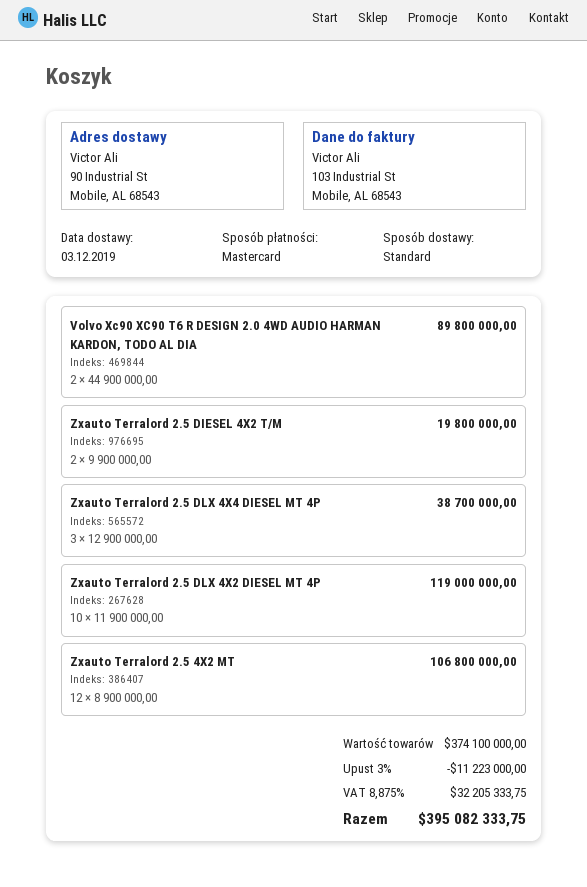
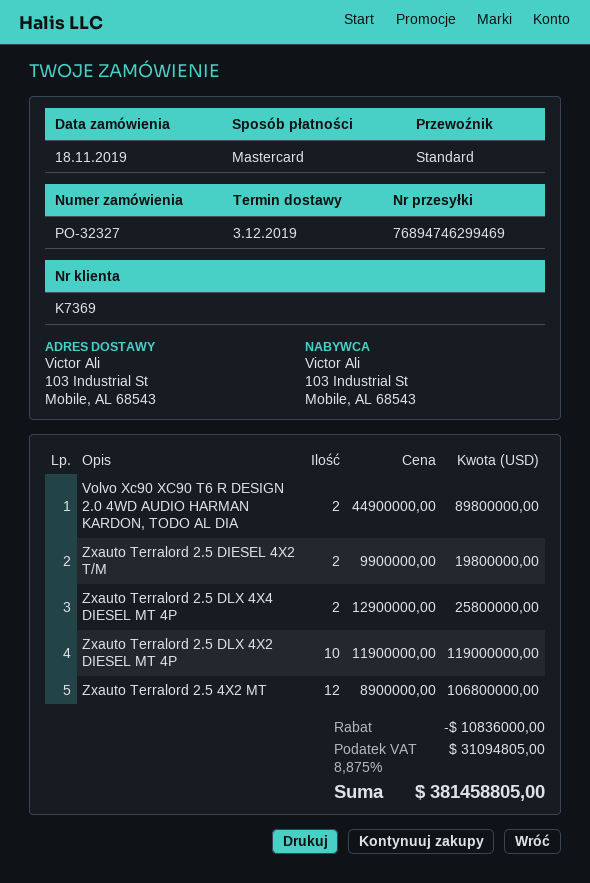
ship to: 90 Industrial St, Mobile, AL 68543 -> 103 Industrial St, Mobile, AL 68543
Zxauto Terralord 2.5 DLX 4X4 DIESEL MT 4P: 3 x 12900000.00 = 38700000.00 -> 2 x 12900000.00 = 25800000.00
discount: 11223000.00 -> 10836000.00
tax: 8.875% = 32205333.75 -> 8.875% = 31094805.00
total: 395082333.75 -> 381458805.00

